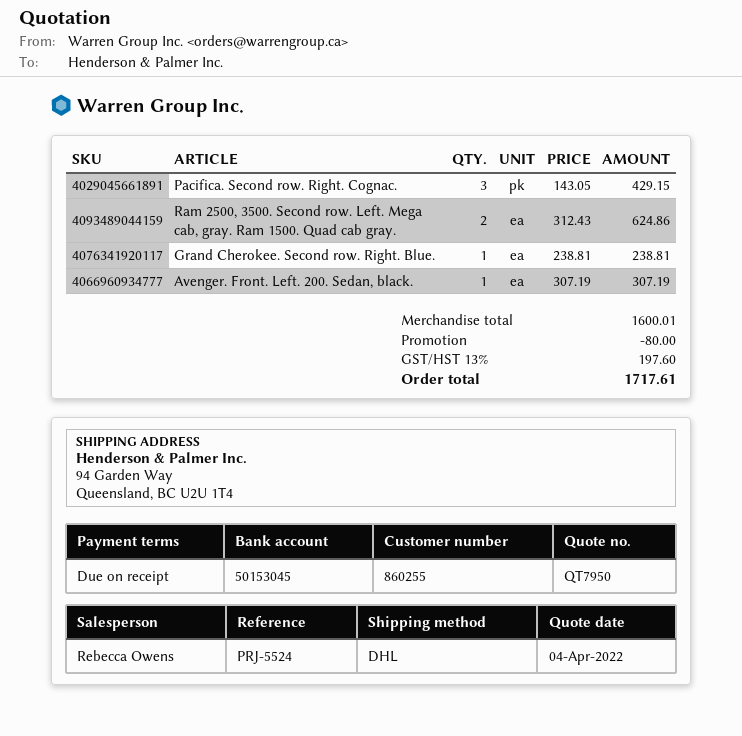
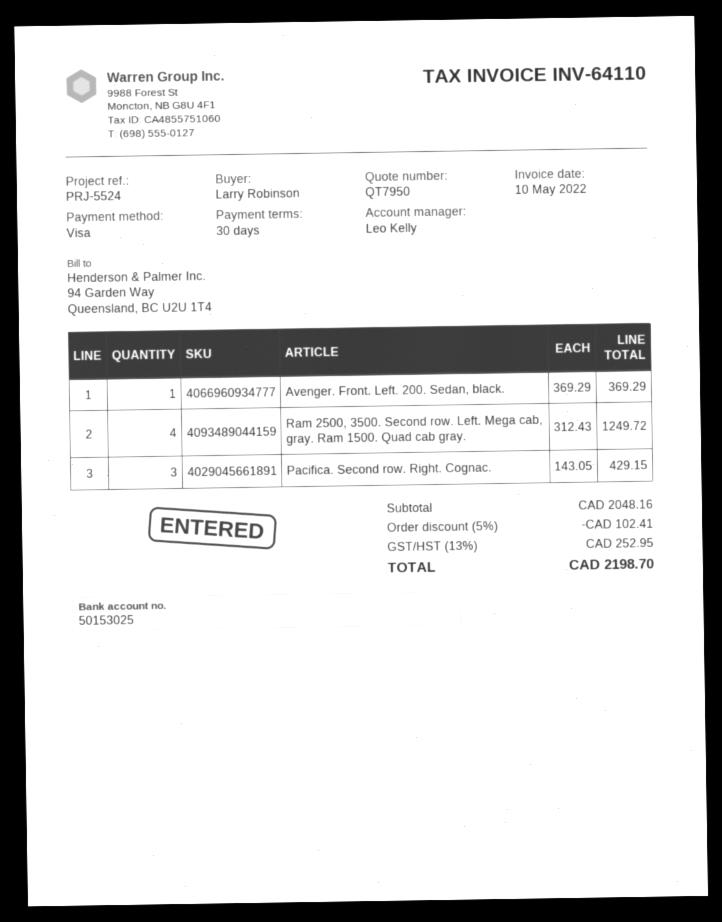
payment terms: on receipt -> 30 days
sales rep: Rebecca Owens -> Leo Kelly
bank account: 50153045 -> 50153025
Ram 2500, 3500. Second row. Left. Mega cab, gray. Ram 1500. Quad cab gray.: 2 x 312.43 = 624.86 -> 4 x 312.43 = 1249.72
Grand Cherokee. Second row. Right. Blue.: 1 x 238.81 = 238.81 -> none
Avenger. Front. Left. 200. Sedan, black.: 1 x 307.19 = 307.19 -> 1 x 369.29 = 369.29
subtotal: 1600.01 -> 2048.16
discount: 80.00 -> 102.41
tax: 13% = 197.60 -> 13% = 252.95
total: 1717.61 -> 2198.70

